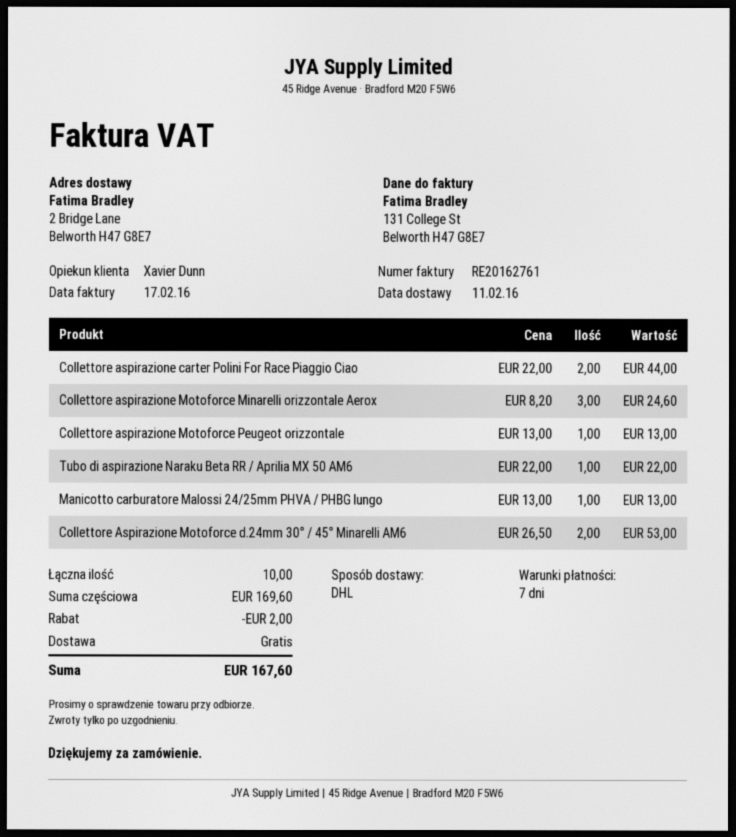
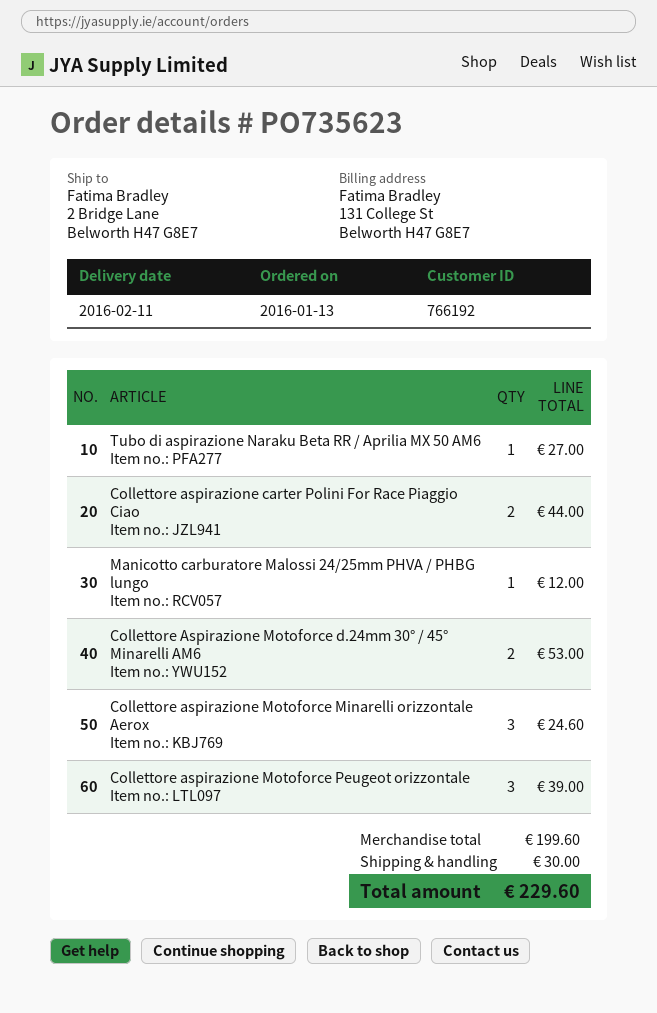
Collettore aspirazione Motoforce Peugeot orizzontale: 1 for 13.00 -> 3 for 39.00
Tubo di aspirazione Naraku Beta RR / Aprilia MX 50 AM6: 1 for 22.00 -> 1 for 27.00
Manicotto carburatore Malossi 24/25mm PHVA / PHBG lungo: 1 for 13.00 -> 1 for 12.00
subtotal: 169.60 -> 199.60
discount: 2.00 -> none
shipping: 0.00 -> 30.00
total: 167.60 -> 229.60

